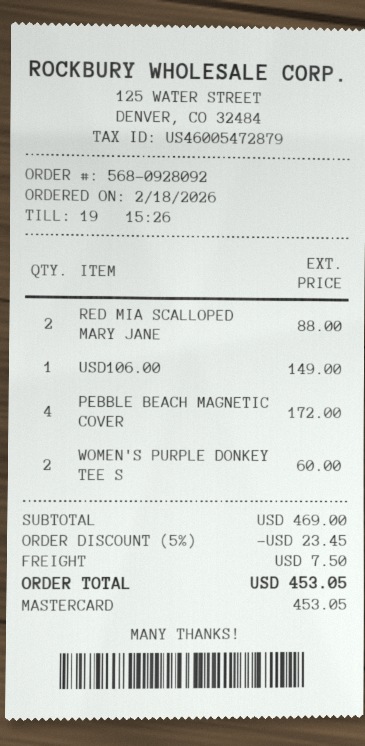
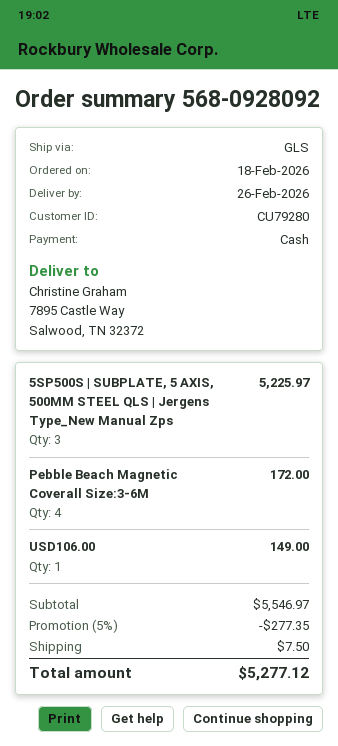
payment method: Mastercard -> cash
RED MIA SCALLOPED MARY JANE: 2 for 88.00 -> none
WOMEN'S PURPLE DONKEY TEE S: 2 for 60.00 -> none
5SP500S | SUBPLATE, 5 AXIS, 500MM STEEL QLS | Jergens Type_New Manual Zps: none -> 3 for 5225.97
subtotal: 469.00 -> 5546.97
discount: 5% = 23.45 -> 5% = 277.35
total: 453.05 -> 5277.12

